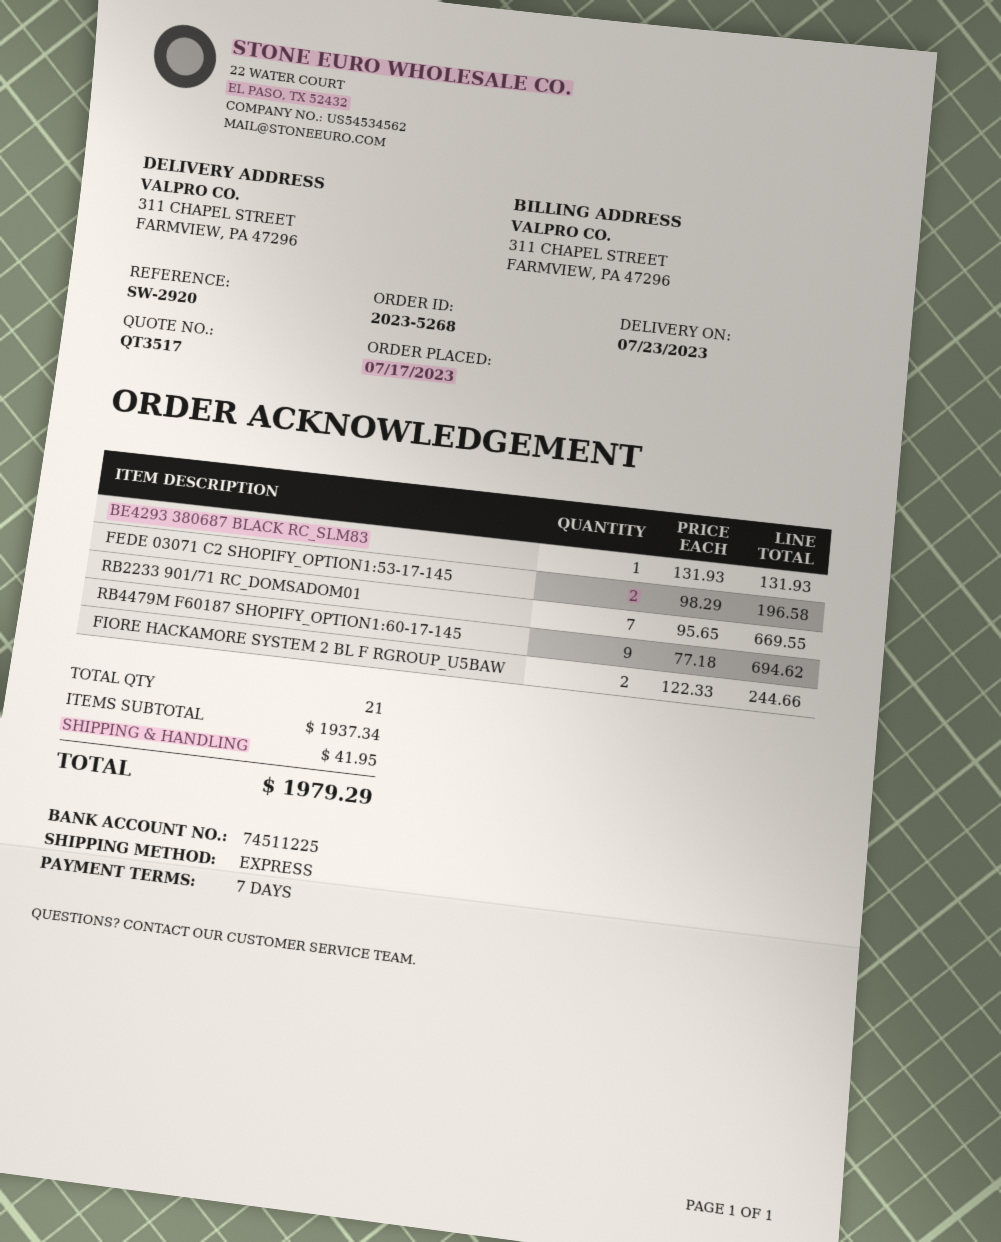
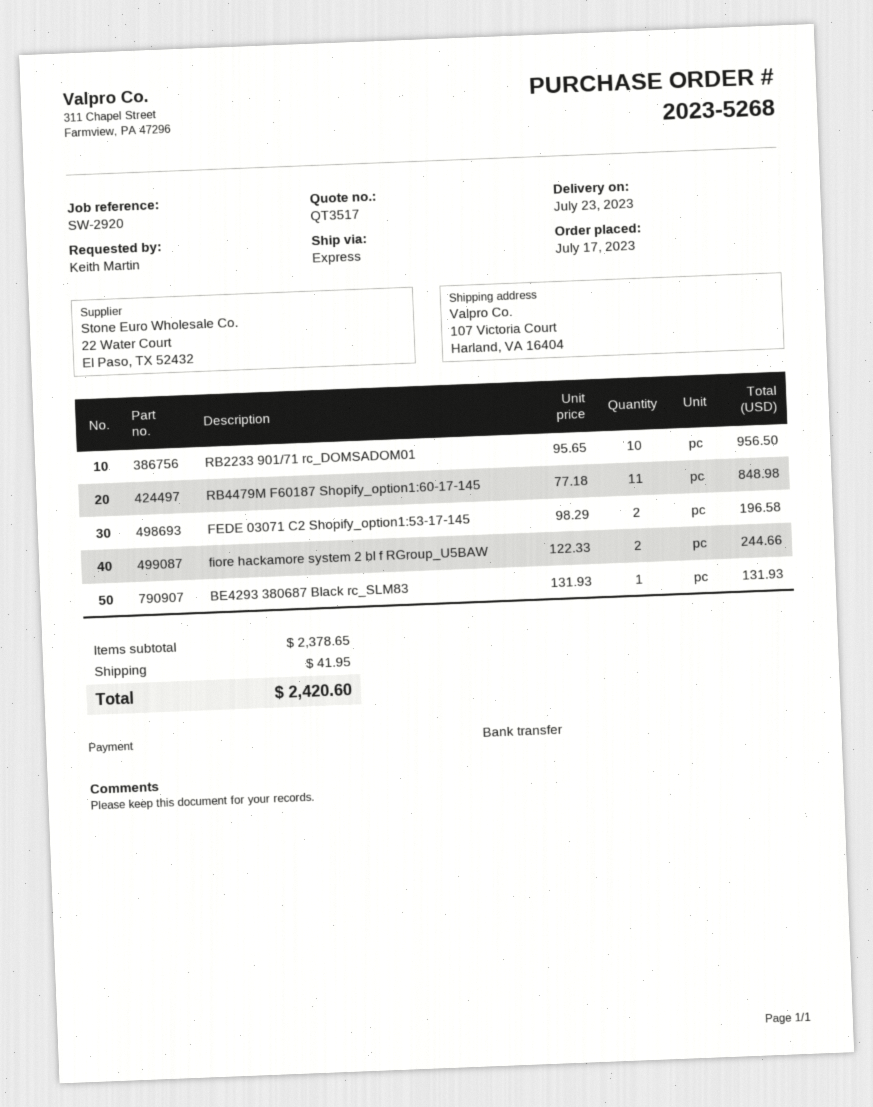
ship to: 311 CHAPEL STREET, FARMVIEW, PA 47296 -> 107 Victoria Court, Harland, VA 16404
RB2233 901/71 RC_DOMSADOM01: 7 x 95.65 = 669.55 -> 10 x 95.65 = 956.50
RB4479M F60187 SHOPIFY_OPTION1:60-17-145: 9 x 77.18 = 694.62 -> 11 x 77.18 = 848.98
subtotal: 1937.34 -> 2378.65
total: 1979.29 -> 2420.60

